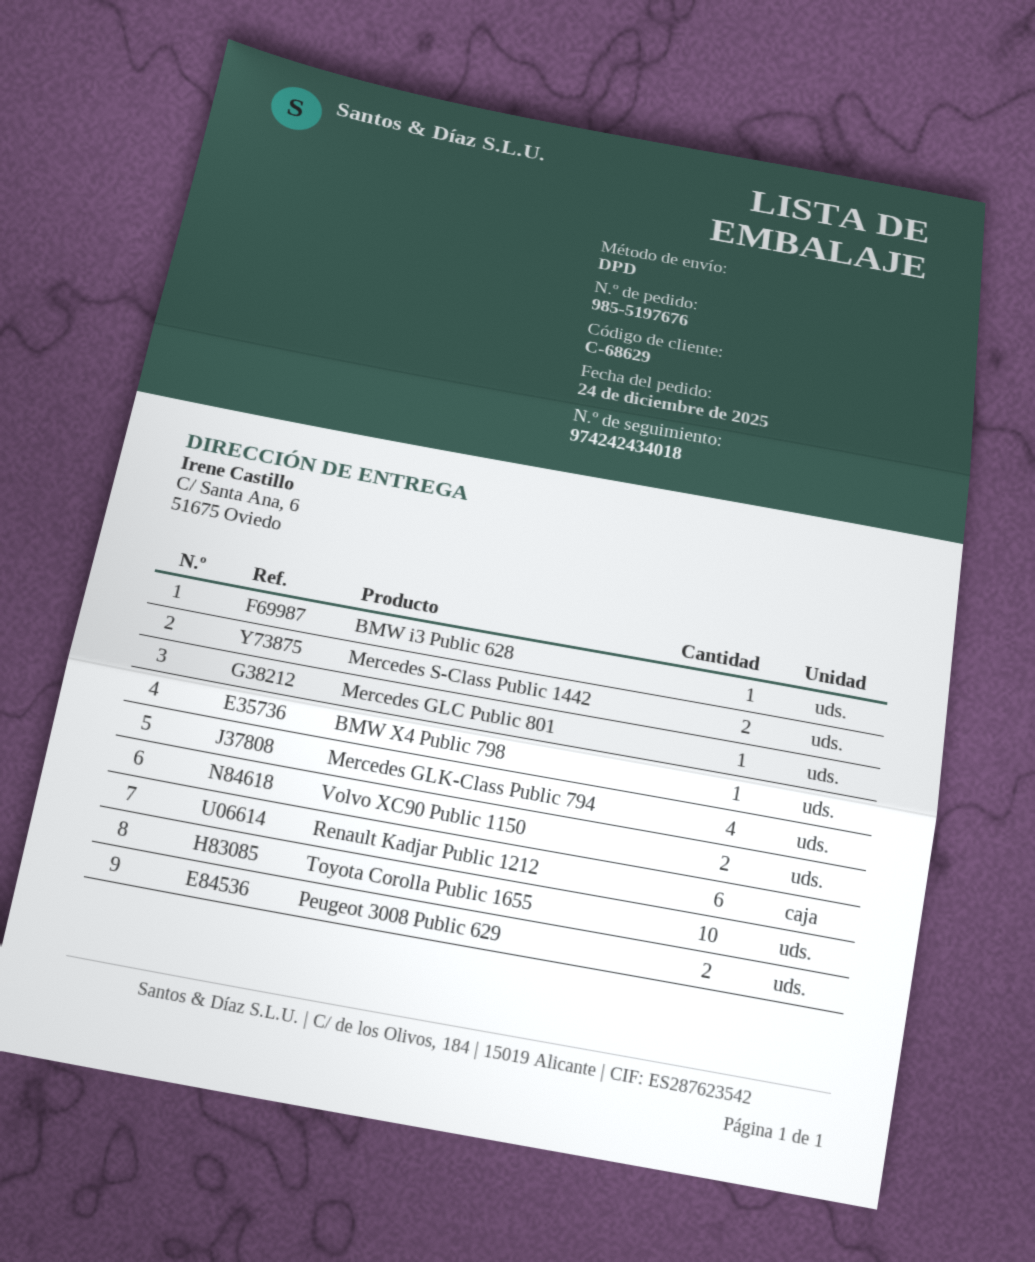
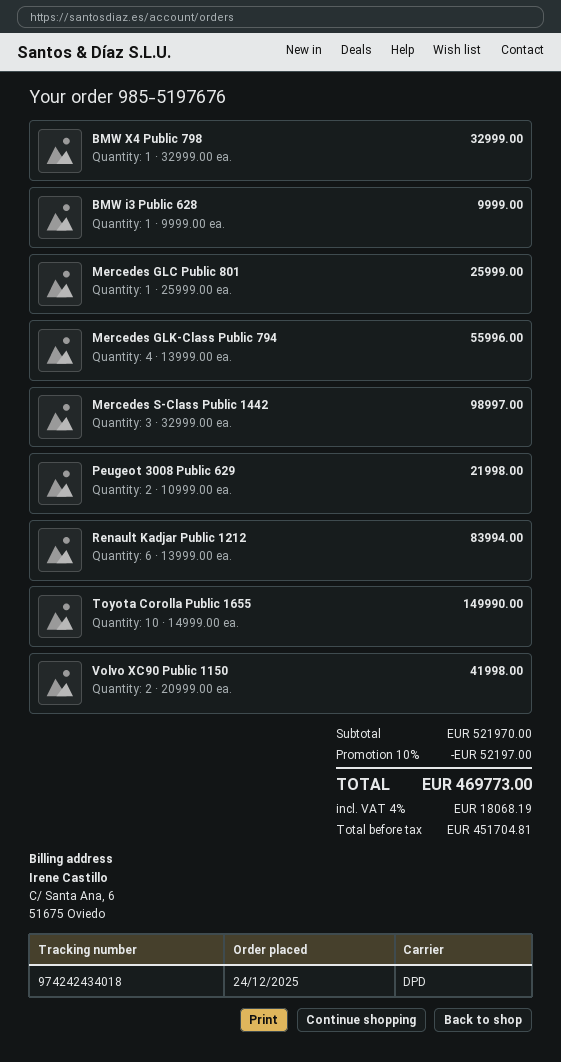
Mercedes S-Class Public 1442: 2 -> 3

